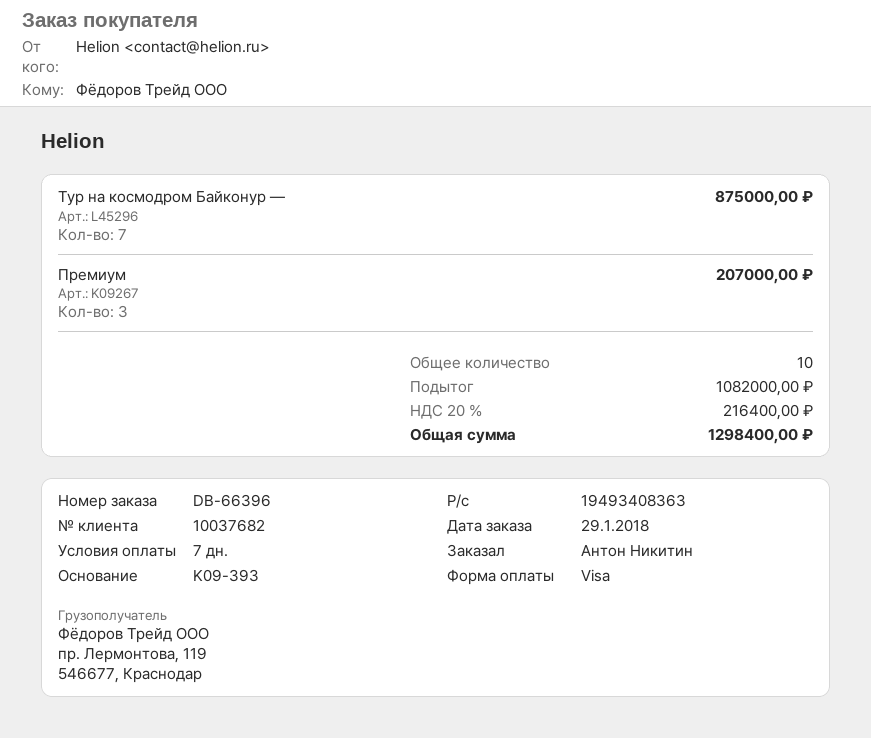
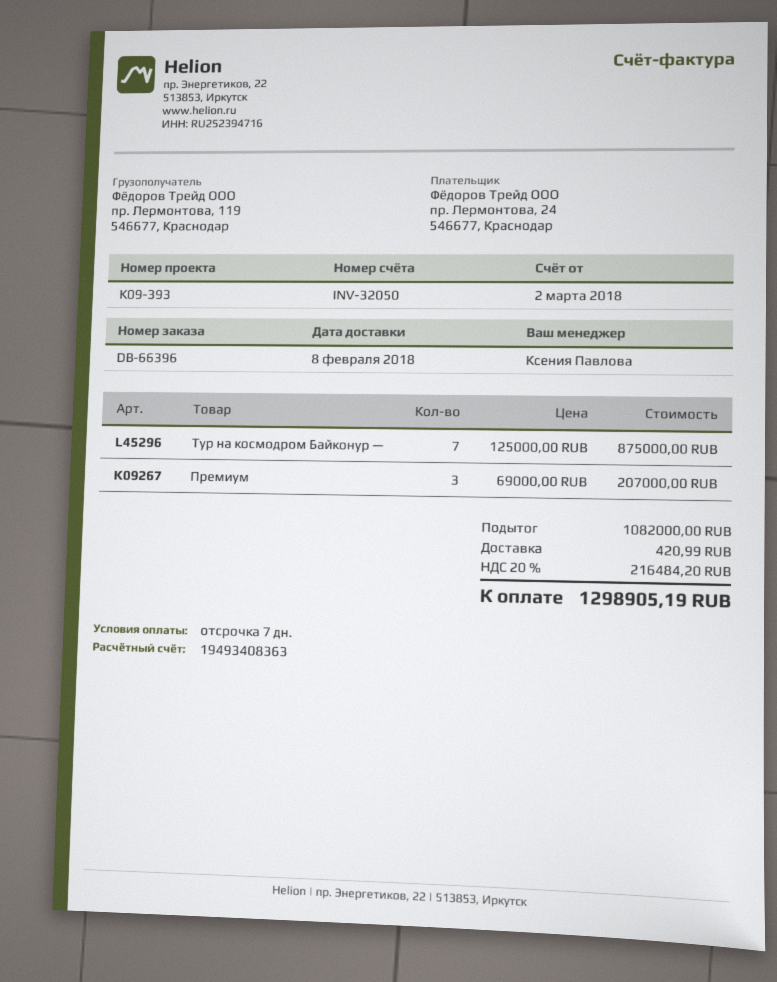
shipping: none -> 420.99
tax: 20% = 216400.00 -> 20% = 216484.20
total: 1298400.00 -> 1298905.19

